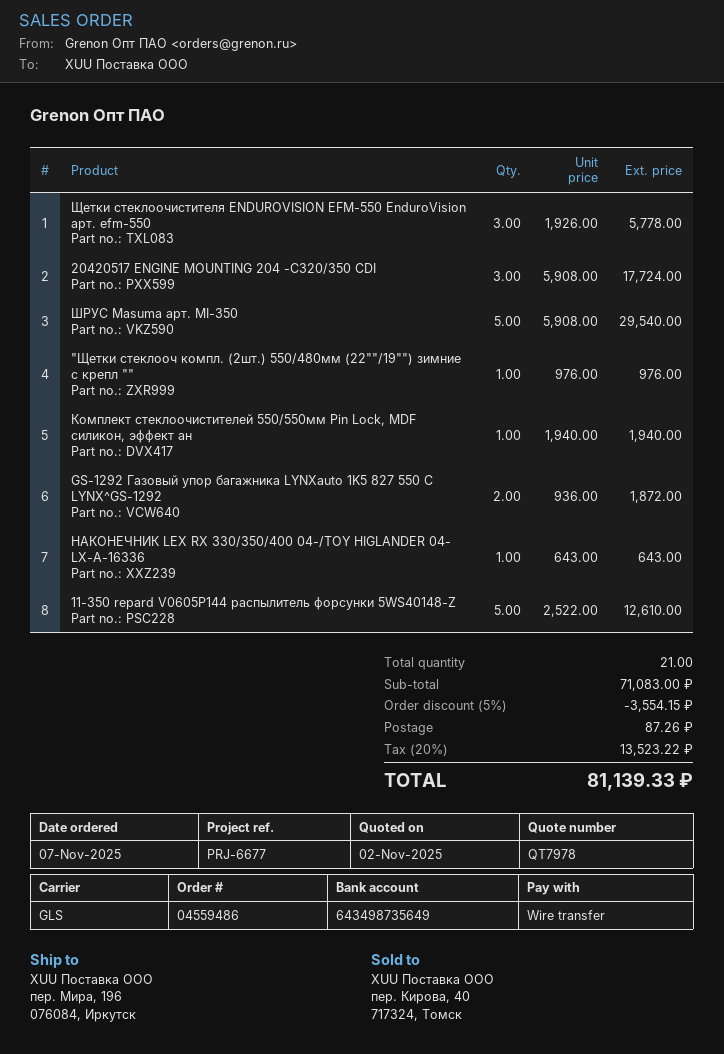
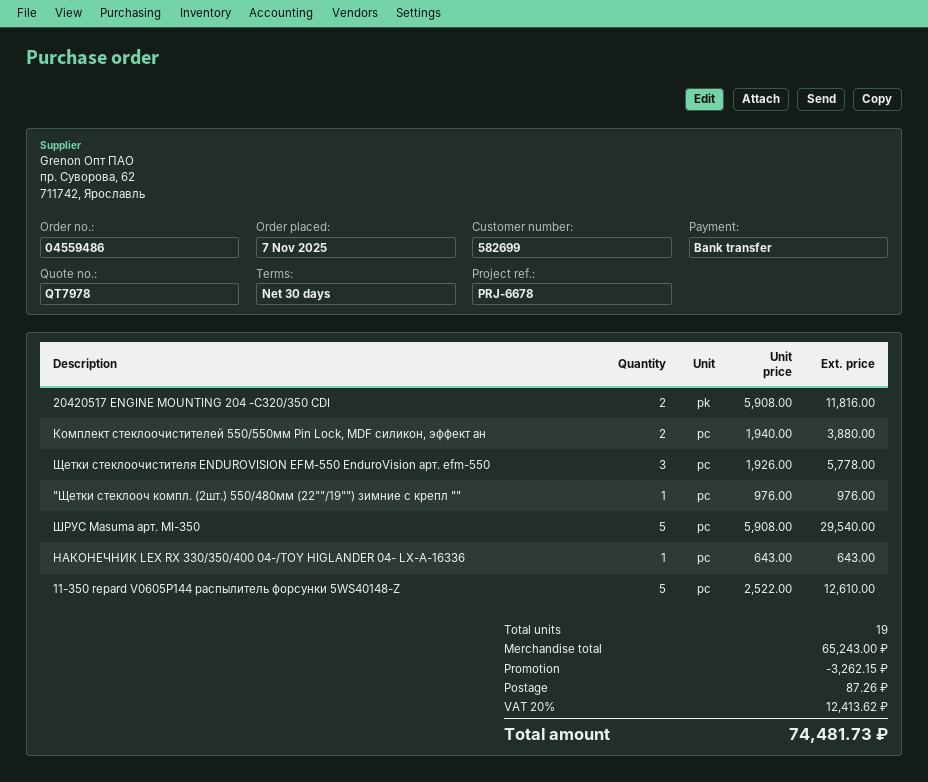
reference: PRJ-6677 -> PRJ-6678
20420517 ENGINE MOUNTING 204 -C320/350 CDI: 3 x 5908.00 = 17724.00 -> 2 x 5908.00 = 11816.00
Комплект стеклоочистителей 550/550мм Pin Lock, MDF силикон, эффект ан: 1 x 1940.00 = 1940.00 -> 2 x 1940.00 = 3880.00
GS-1292 Газовый упор багажника LYNXauto 1K5 827 550 C LYNX^GS-1292: 2 x 936.00 = 1872.00 -> none
total quantity: 21 -> 19
subtotal: 71083.00 -> 65243.00
discount: 3554.15 -> 3262.15
tax: 20% = 13523.22 -> 20% = 12413.62
total: 81139.33 -> 74481.73

